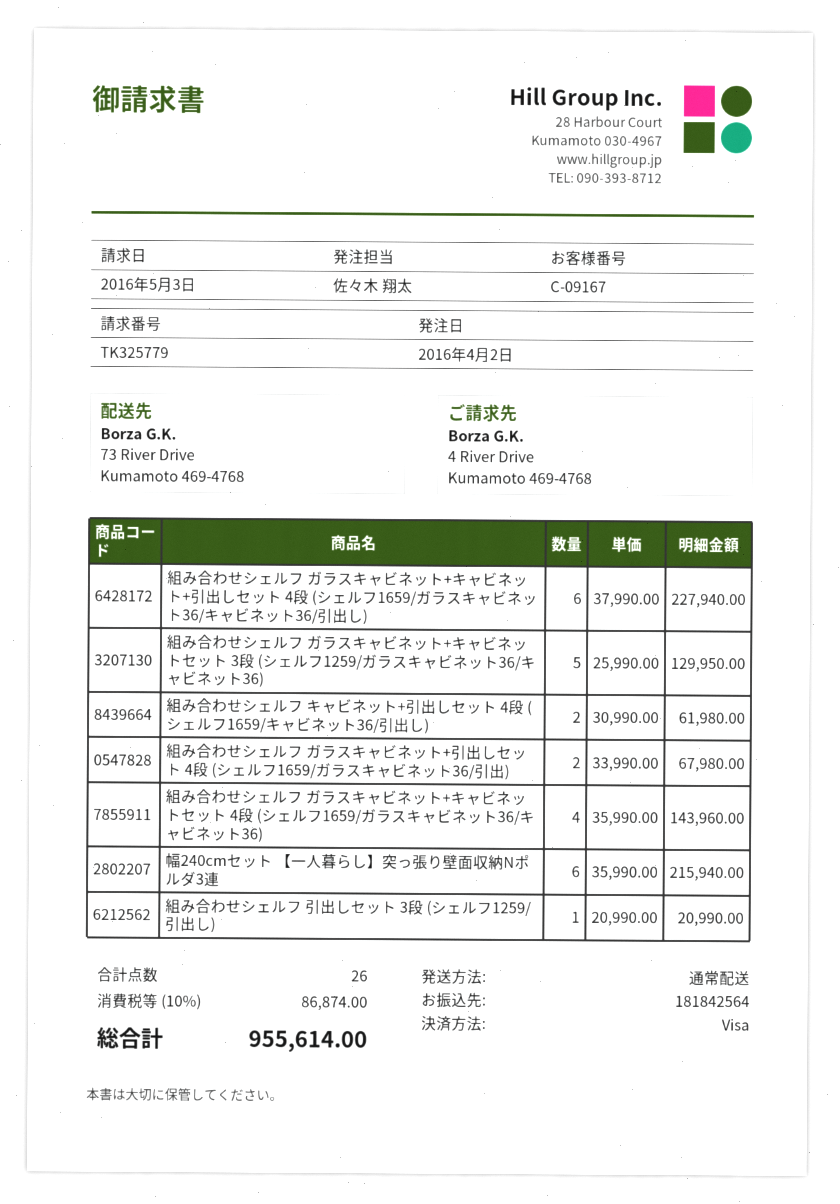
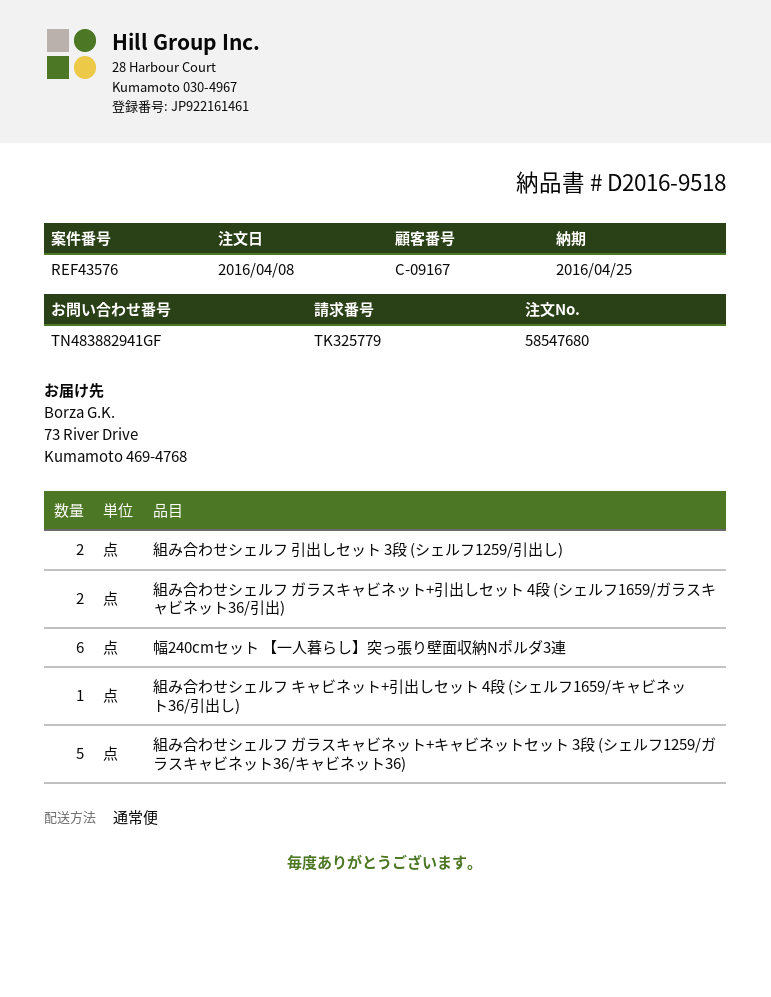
order date: 2016-04-02 -> 2016-04-08
組み合わせシェルフ ガラスキャビネット+キャビネット+引出しセット 4段 (シェルフ1659/ガラスキャビネット36/キャビネット36/引出し): 6 -> none
組み合わせシェルフ キャビネット+引出しセット 4段 (シェルフ1659/キャビネット36/引出し): 2 -> 1
組み合わせシェルフ ガラスキャビネット+キャビネットセット 4段 (シェルフ1659/ガラスキャビネット36/キャビネット36): 4 -> none
組み合わせシェルフ 引出しセット 3段 (シェルフ1259/引出し): 1 -> 2

